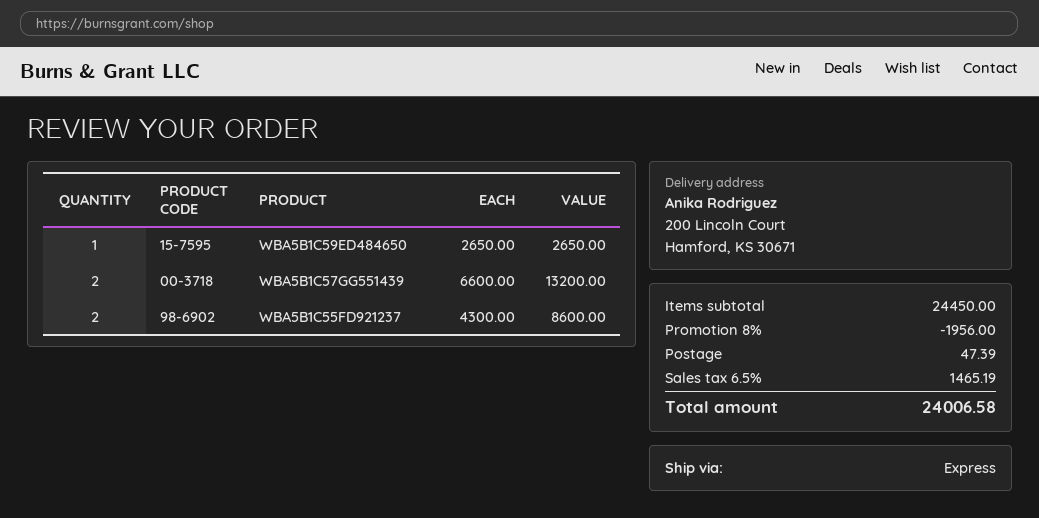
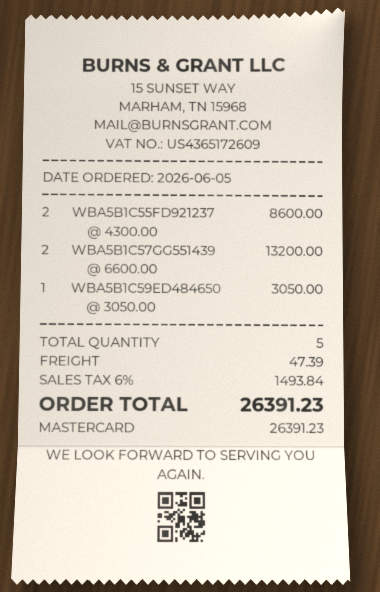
WBA5B1C59ED484650: 1 x 2650.00 = 2650.00 -> 1 x 3050.00 = 3050.00
discount: 8% = 1956.00 -> none
tax: 6.5% = 1465.19 -> 6% = 1493.84
total: 24006.58 -> 26391.23

